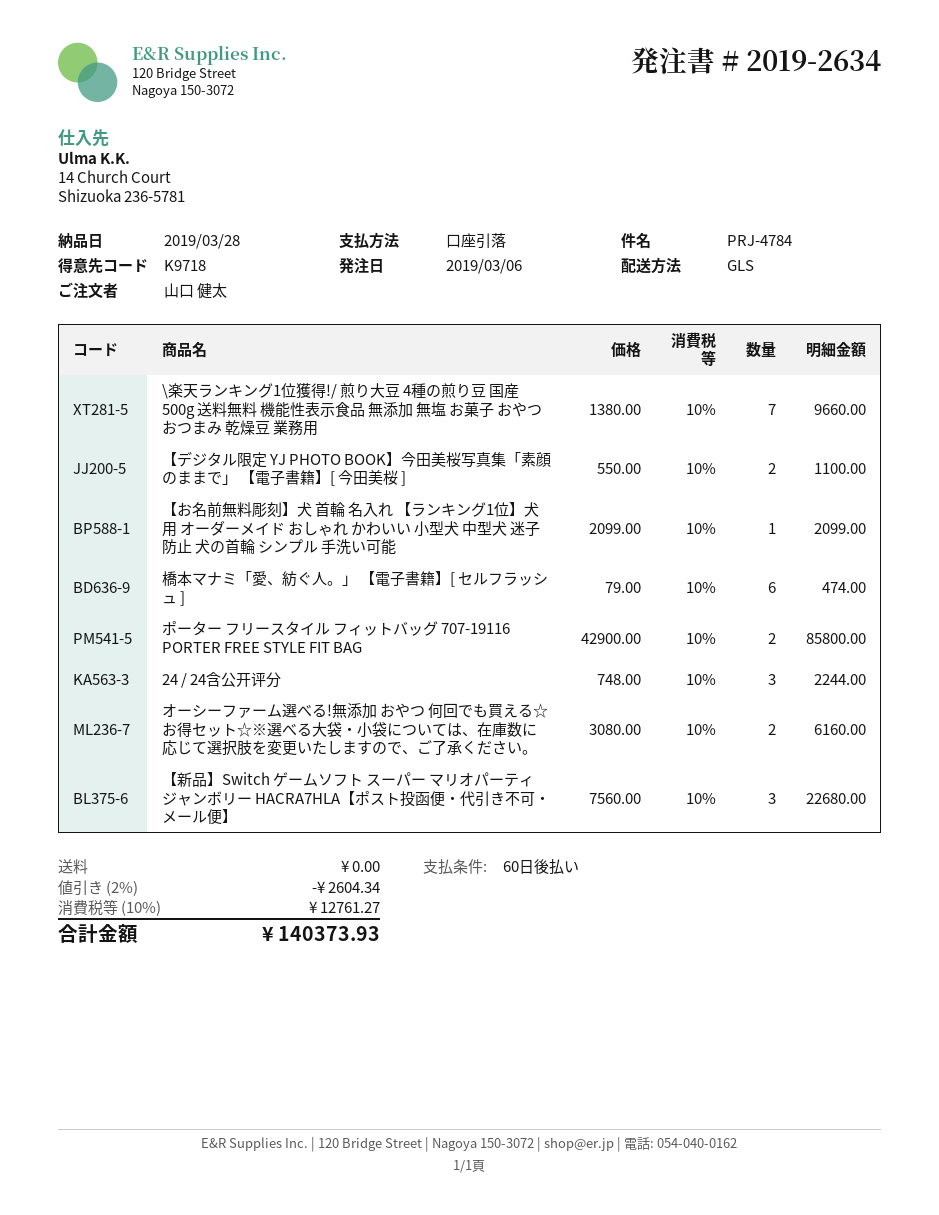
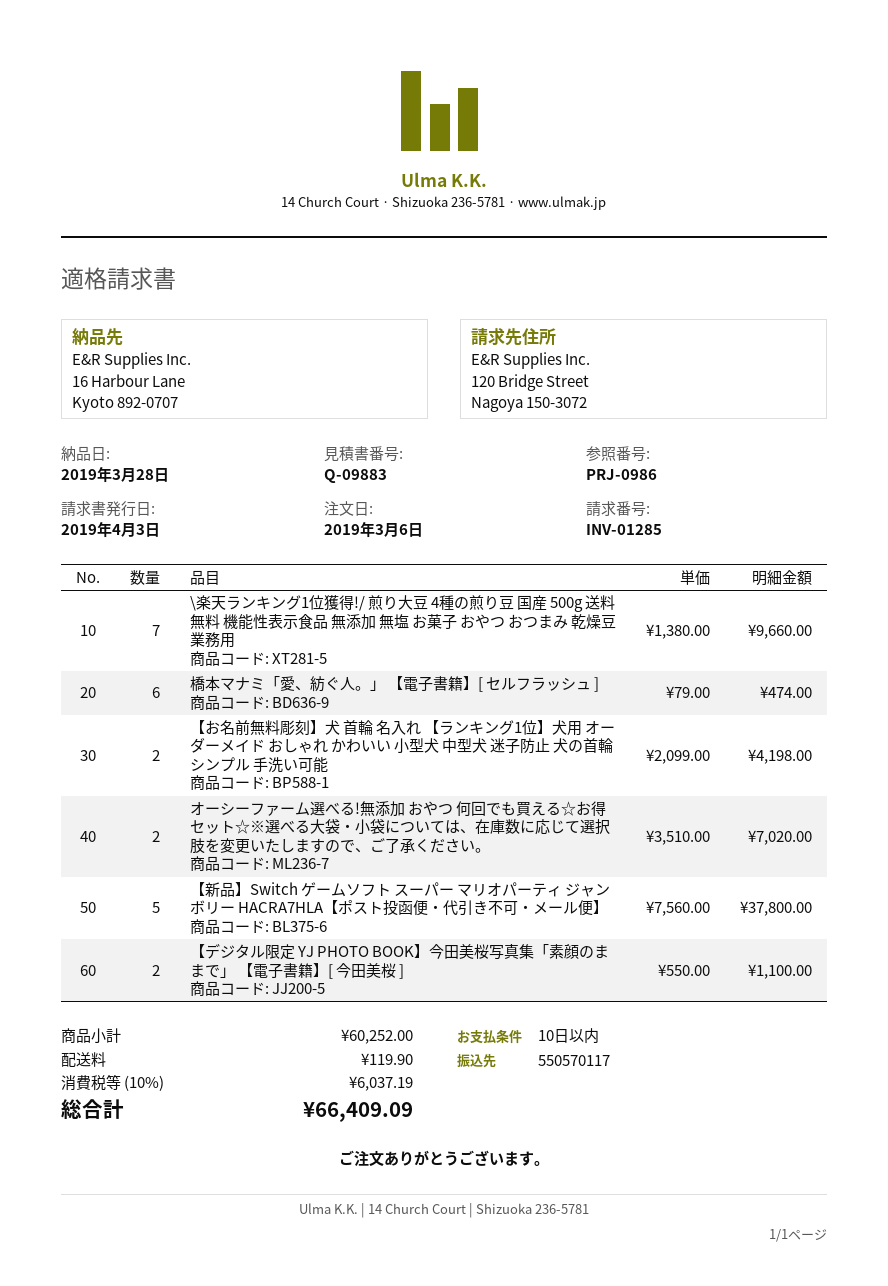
payment terms: 60 days -> 10 days
reference: PRJ-4784 -> PRJ-0986
【お名前無料彫刻】犬 首輪 名入れ 【ランキング1位】犬用 オーダーメイド おしゃれ かわいい 小型犬 中型犬 迷子防止 犬の首輪 シンプル 手洗い可能: 1 x 2099.00 = 2099.00 -> 2 x 2099.00 = 4198.00
ポーター フリースタイル フィットバッグ 707-19116 PORTER FREE STYLE FIT BAG: 2 x 42900.00 = 85800.00 -> none
24 / 24含公开评分: 3 x 748.00 = 2244.00 -> none
オーシーファーム選べる!無添加 おやつ 何回でも買える☆お得セット☆※選べる大袋・小袋については、在庫数に応じて選択肢を変更いたしますので、ご了承ください。: 2 x 3080.00 = 6160.00 -> 2 x 3510.00 = 7020.00
【新品】Switch ゲームソフト スーパー マリオパーティ ジャンボリー HACRA7HLA【ポスト投函便・代引き不可・メール便】: 3 x 7560.00 = 22680.00 -> 5 x 7560.00 = 37800.00
discount: 2% = 2604.34 -> none
shipping: 0.00 -> 119.90
tax: 10% = 12761.27 -> 10% = 6037.19
total: 140373.93 -> 66409.09

